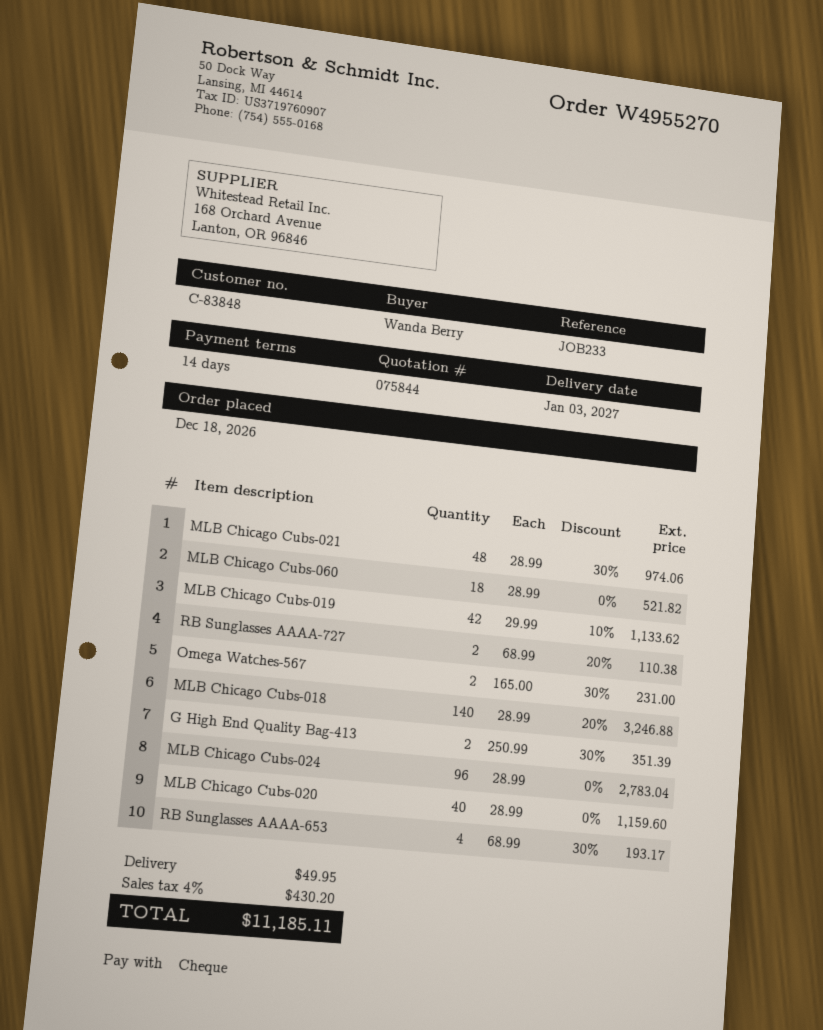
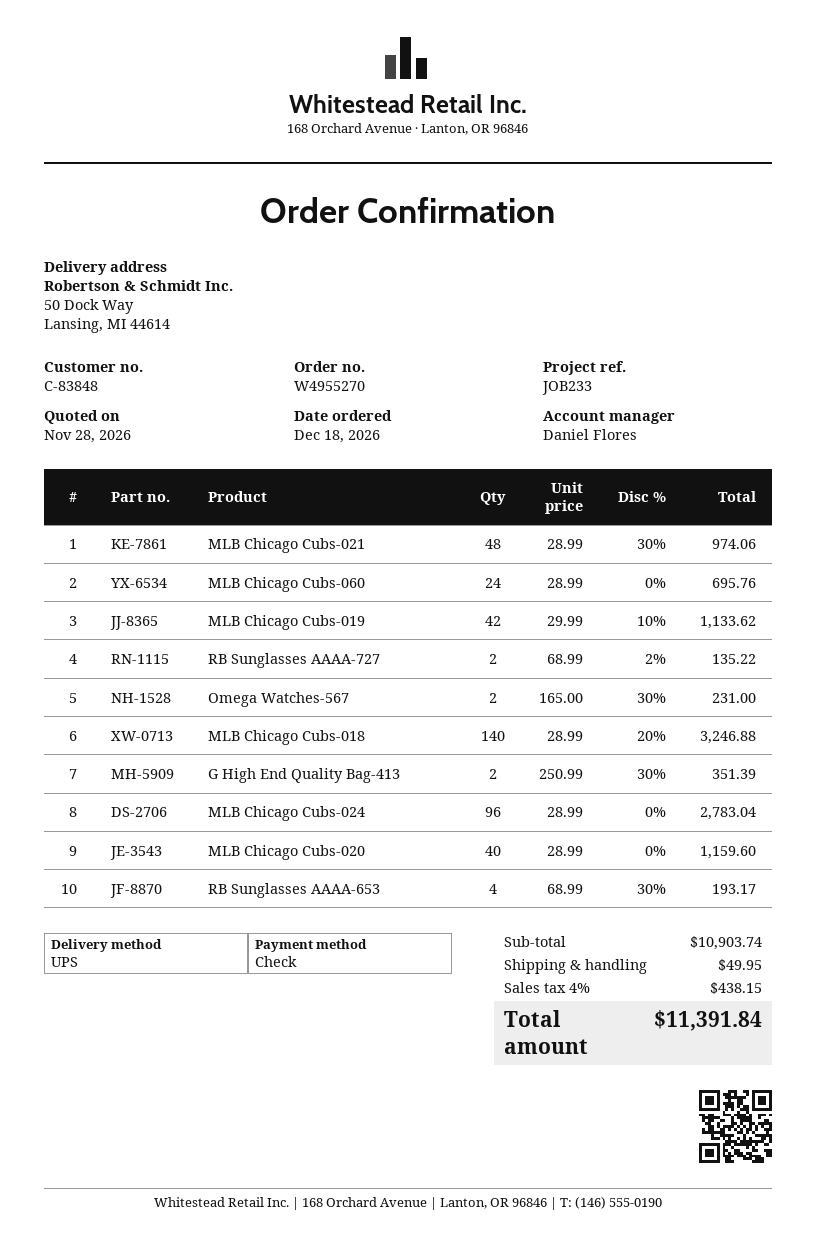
MLB Chicago Cubs-060: 18 x 28.99 = 521.82 -> 24 x 28.99 = 695.76
RB Sunglasses AAAA-727: 2 x 68.99 - 20% = 110.38 -> 2 x 68.99 - 2% = 135.22
tax: 4% = 430.20 -> 4% = 438.15
total: 11185.11 -> 11391.84

